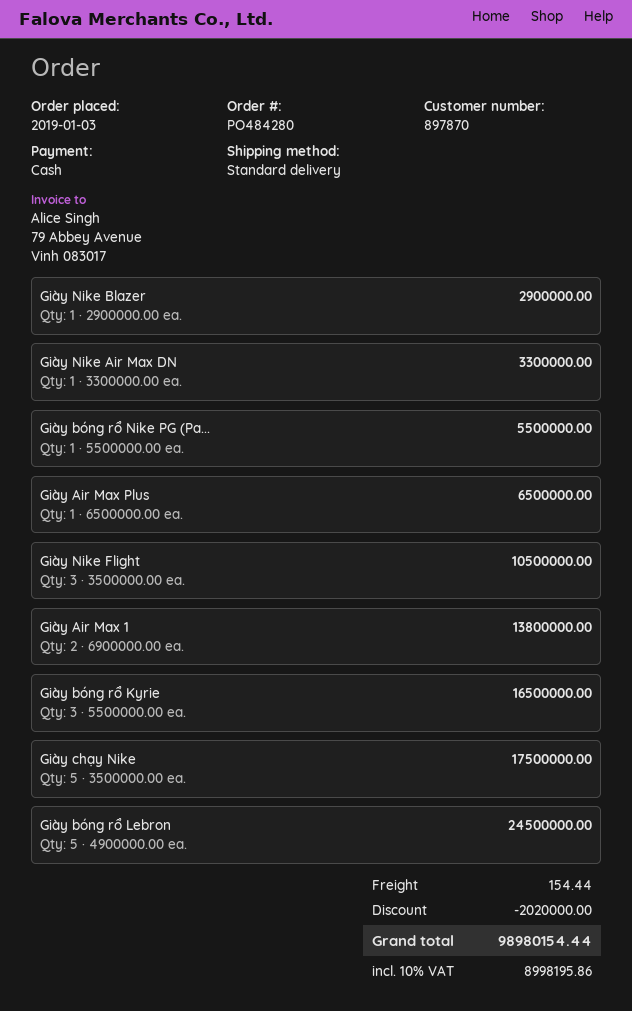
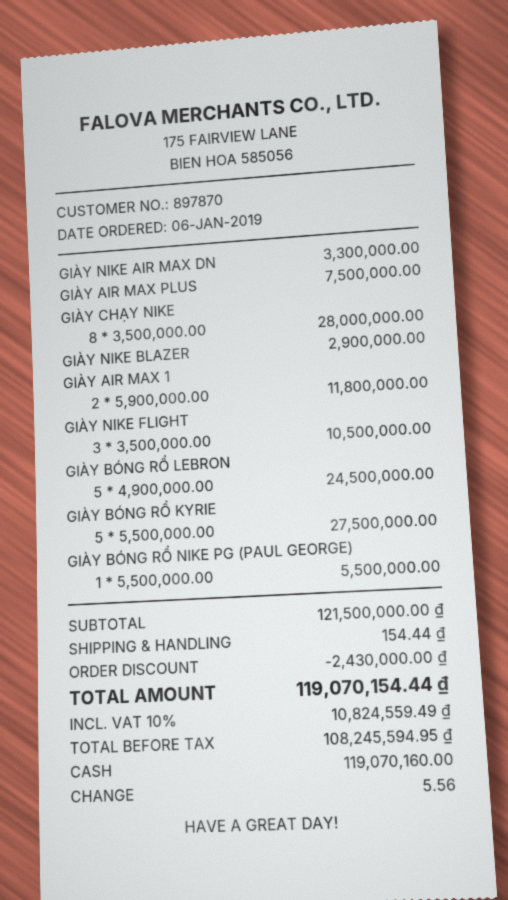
order date: 2019-01-03 -> 2019-01-06
Giày Air Max Plus: 1 x 6500000.00 = 6500000.00 -> 1 x 7500000.00 = 7500000.00
Giày Air Max 1: 2 x 6900000.00 = 13800000.00 -> 2 x 5900000.00 = 11800000.00
Giày bóng rổ Kyrie: 3 x 5500000.00 = 16500000.00 -> 5 x 5500000.00 = 27500000.00
Giày chạy Nike: 5 x 3500000.00 = 17500000.00 -> 8 x 3500000.00 = 28000000.00
discount: 2020000.00 -> 2430000.00
tax: 10% = 8998195.86 -> 10% = 10824559.49
total: 98980154.44 -> 119070154.44

